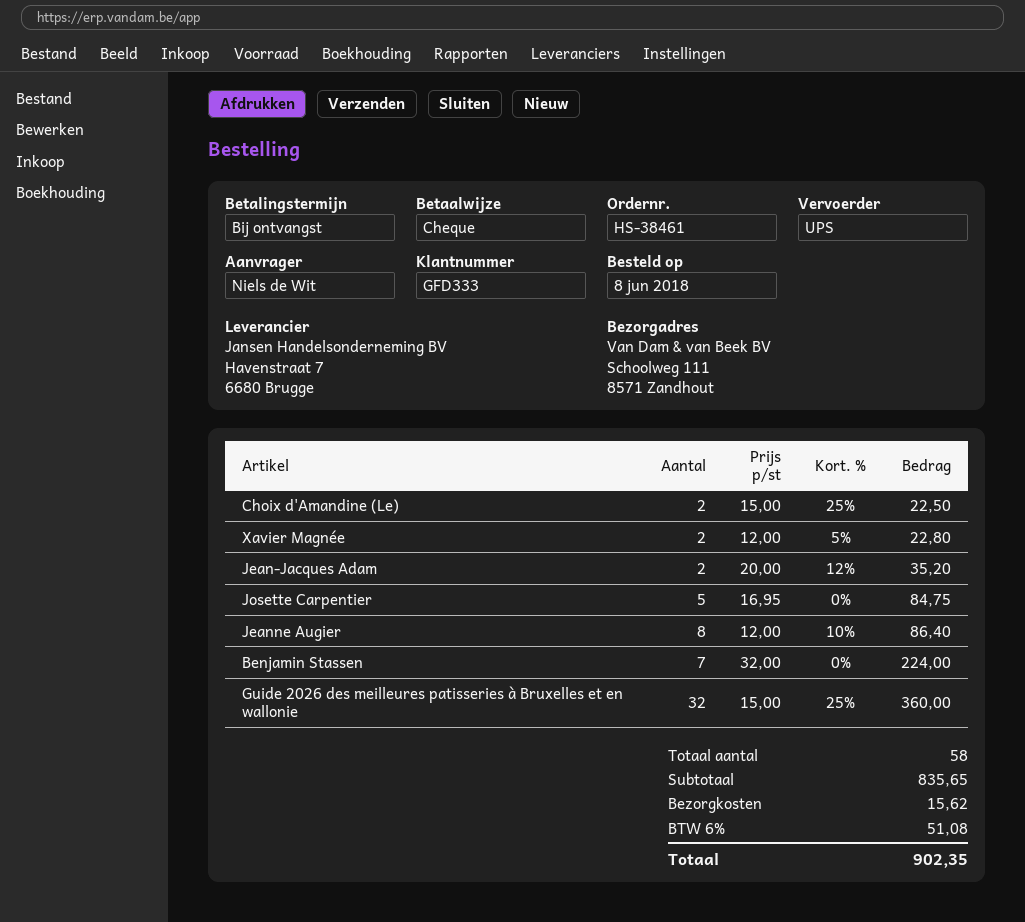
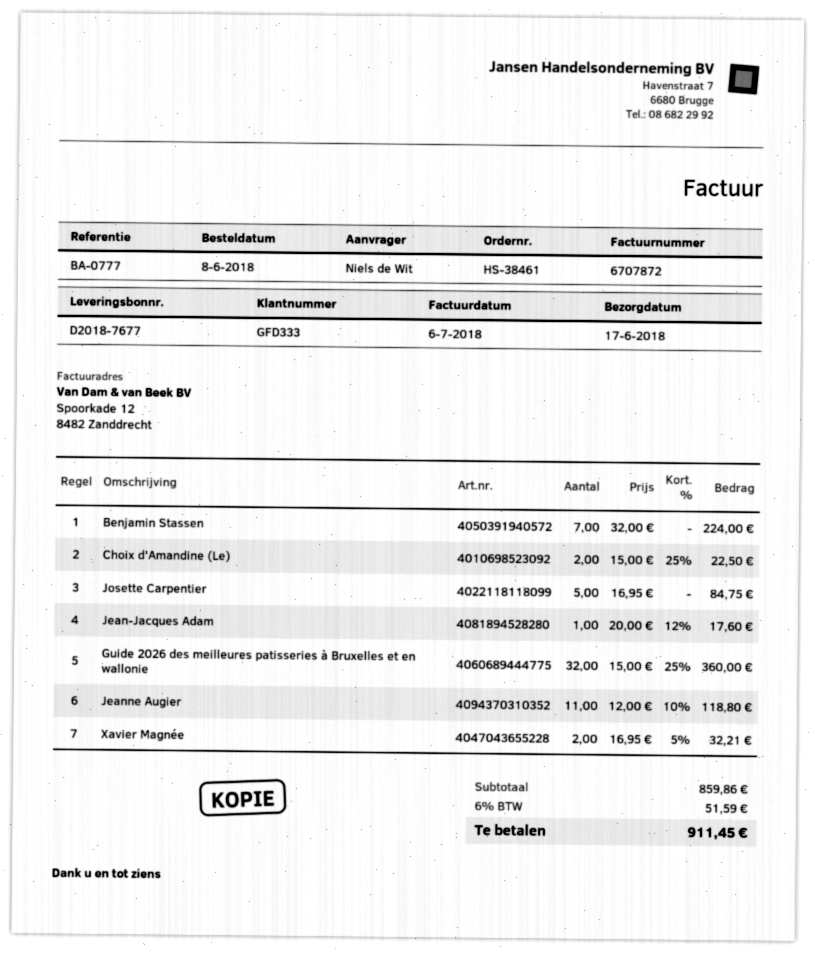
Xavier Magnée: 2 x 12.00 - 5% = 22.80 -> 2 x 16.95 - 5% = 32.21
Jean-Jacques Adam: 2 x 20.00 - 12% = 35.20 -> 1 x 20.00 - 12% = 17.60
Jeanne Augier: 8 x 12.00 - 10% = 86.40 -> 11 x 12.00 - 10% = 118.80
subtotal: 835.65 -> 859.86
shipping: 15.62 -> none
tax: 6% = 51.08 -> 6% = 51.59
total: 902.35 -> 911.45

